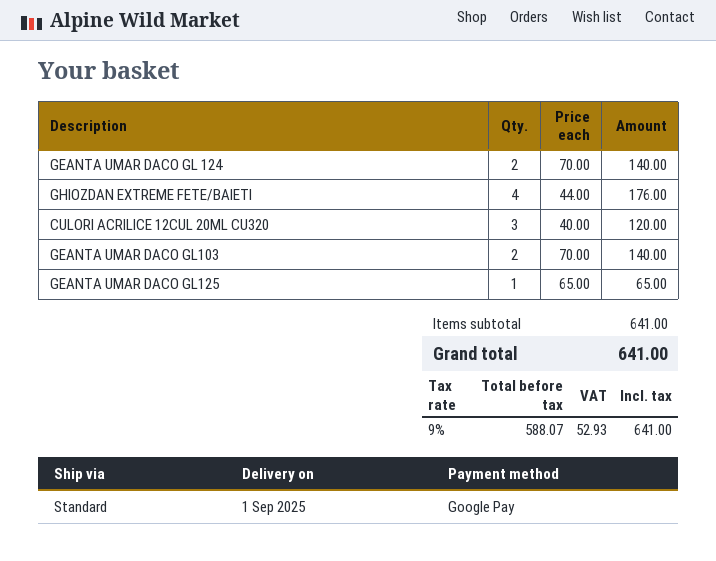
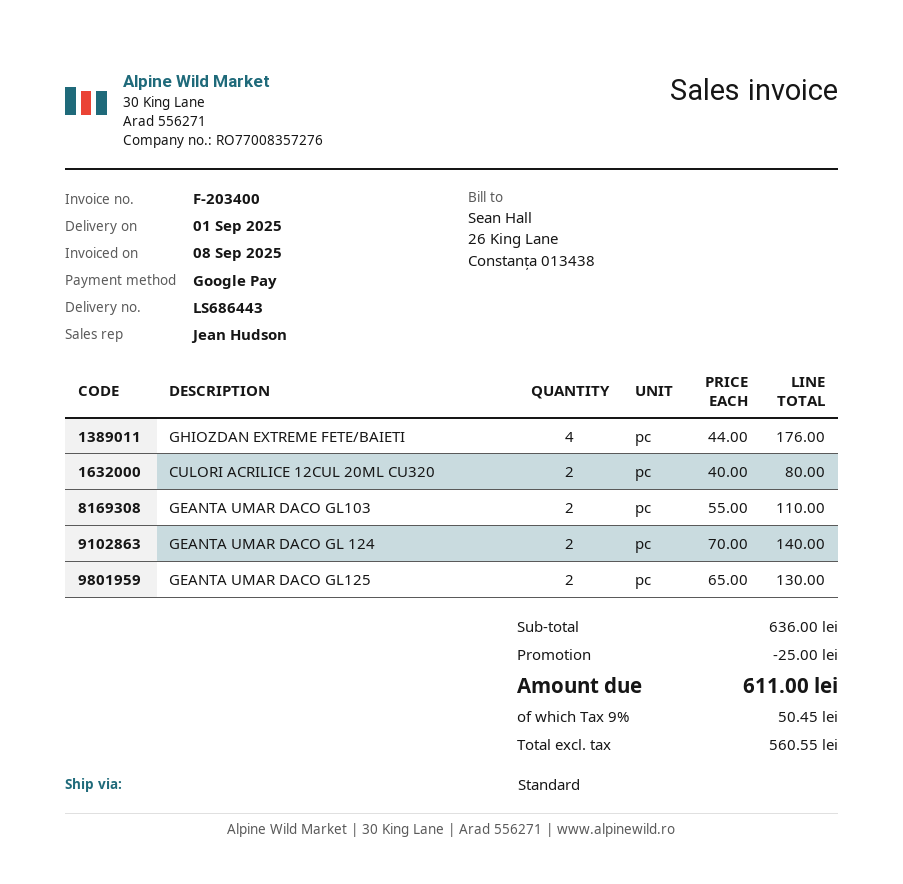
CULORI ACRILICE 12CUL 20ML CU320: 3 x 40.00 = 120.00 -> 2 x 40.00 = 80.00
GEANTA UMAR DACO GL103: 2 x 70.00 = 140.00 -> 2 x 55.00 = 110.00
GEANTA UMAR DACO GL125: 1 x 65.00 = 65.00 -> 2 x 65.00 = 130.00
subtotal: 641.00 -> 636.00
discount: none -> 25.00
net: 588.07 -> 560.55
tax: 9% = 52.93 -> 9% = 50.45
total: 641.00 -> 611.00

